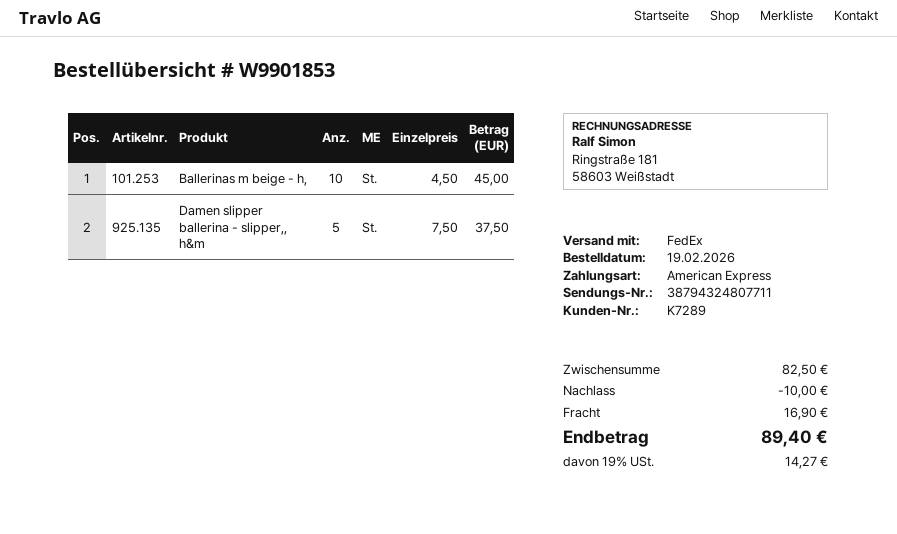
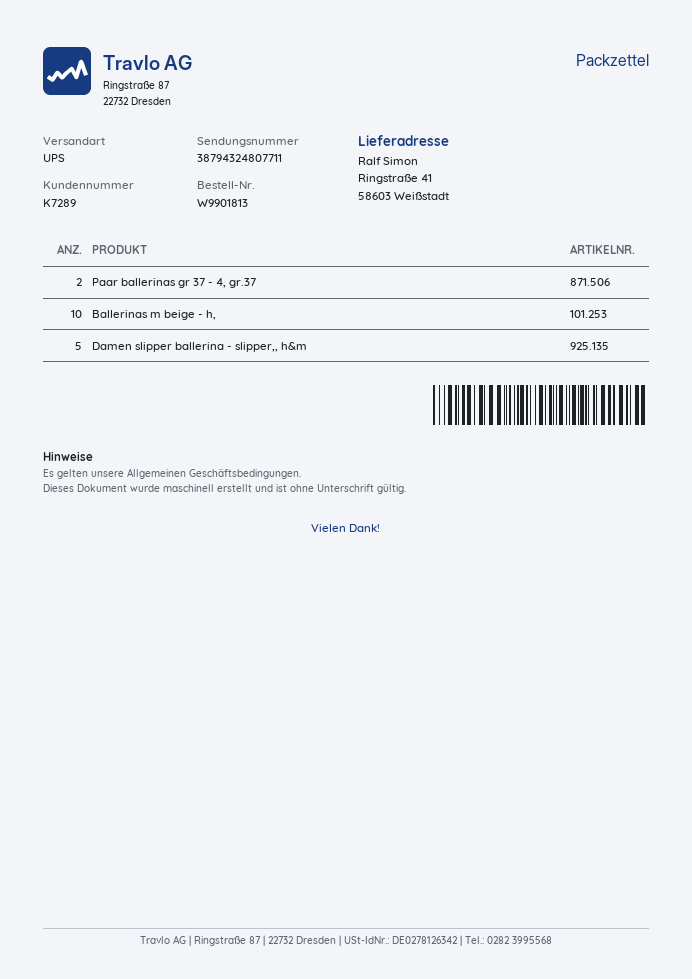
order number: W9901853 -> W9901813
shipping method: FedEx -> UPS
Paar ballerinas gr 37 - 4, gr.37: none -> 2

